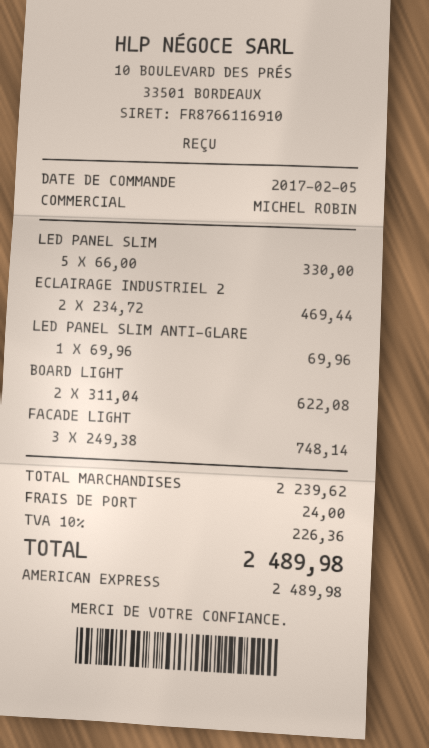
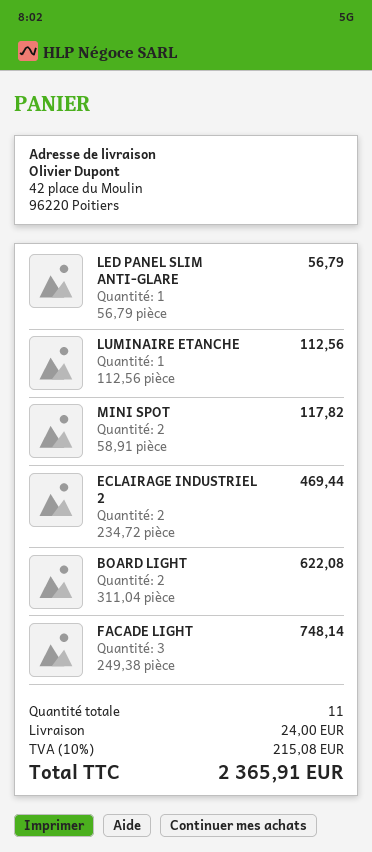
LED PANEL SLIM: 5 x 66.00 = 330.00 -> none
LED PANEL SLIM ANTI-GLARE: 1 x 69.96 = 69.96 -> 1 x 56.79 = 56.79
LUMINAIRE ETANCHE: none -> 1 x 112.56 = 112.56
MINI SPOT: none -> 2 x 58.91 = 117.82
tax: 10% = 226.36 -> 10% = 215.08
total: 2489.98 -> 2365.91

